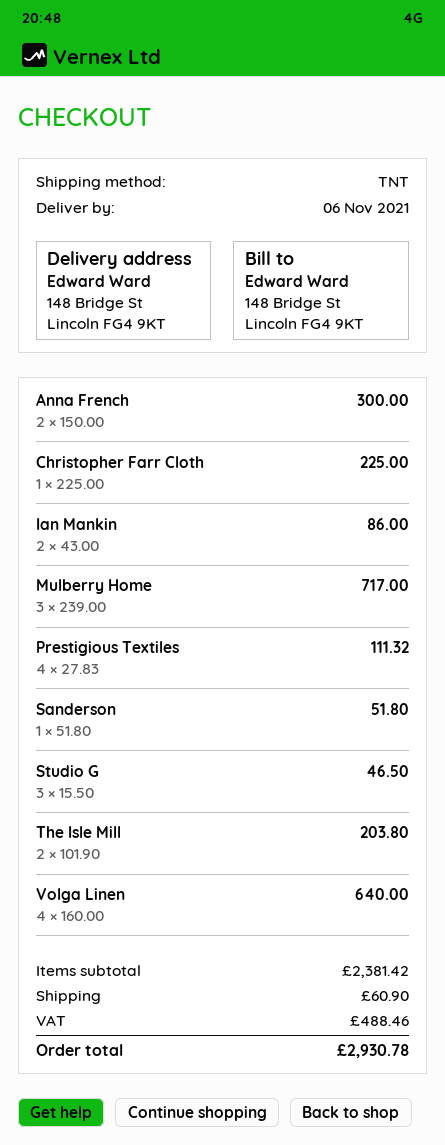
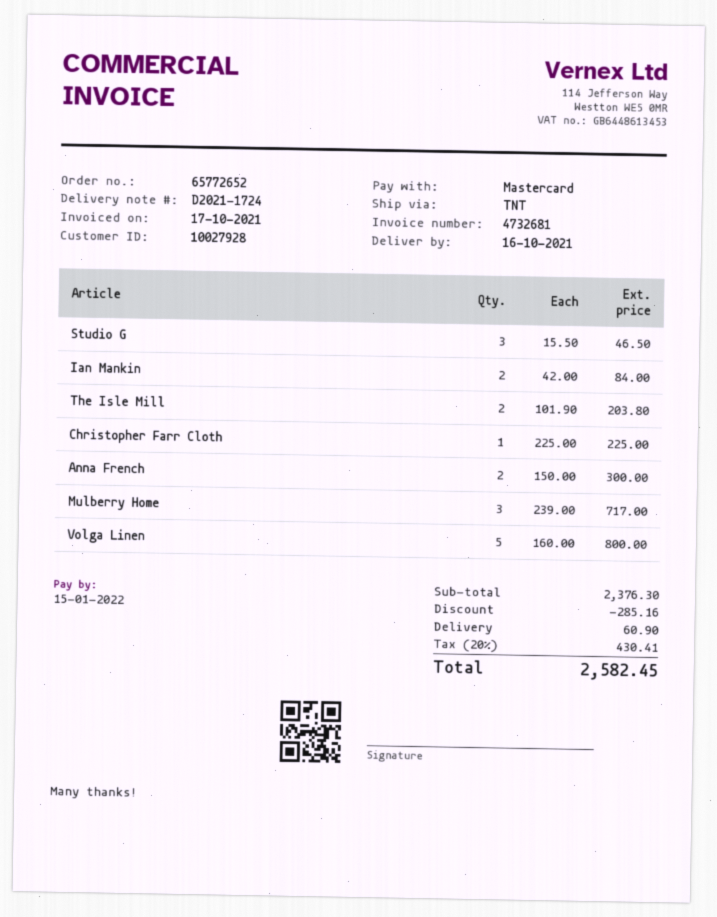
delivery date: 2021-11-06 -> 2021-10-16
Ian Mankin: 2 x 43.00 = 86.00 -> 2 x 42.00 = 84.00
Prestigious Textiles: 4 x 27.83 = 111.32 -> none
Sanderson: 1 x 51.80 = 51.80 -> none
Volga Linen: 4 x 160.00 = 640.00 -> 5 x 160.00 = 800.00
subtotal: 2381.42 -> 2376.30
discount: none -> 285.16
tax: 488.46 -> 430.41
total: 2930.78 -> 2582.45

